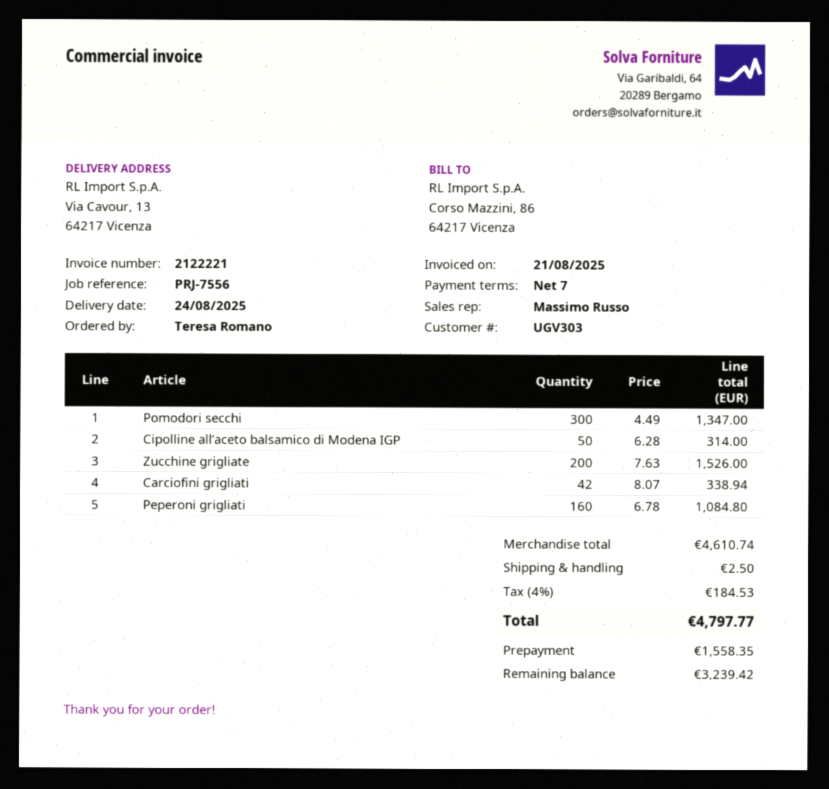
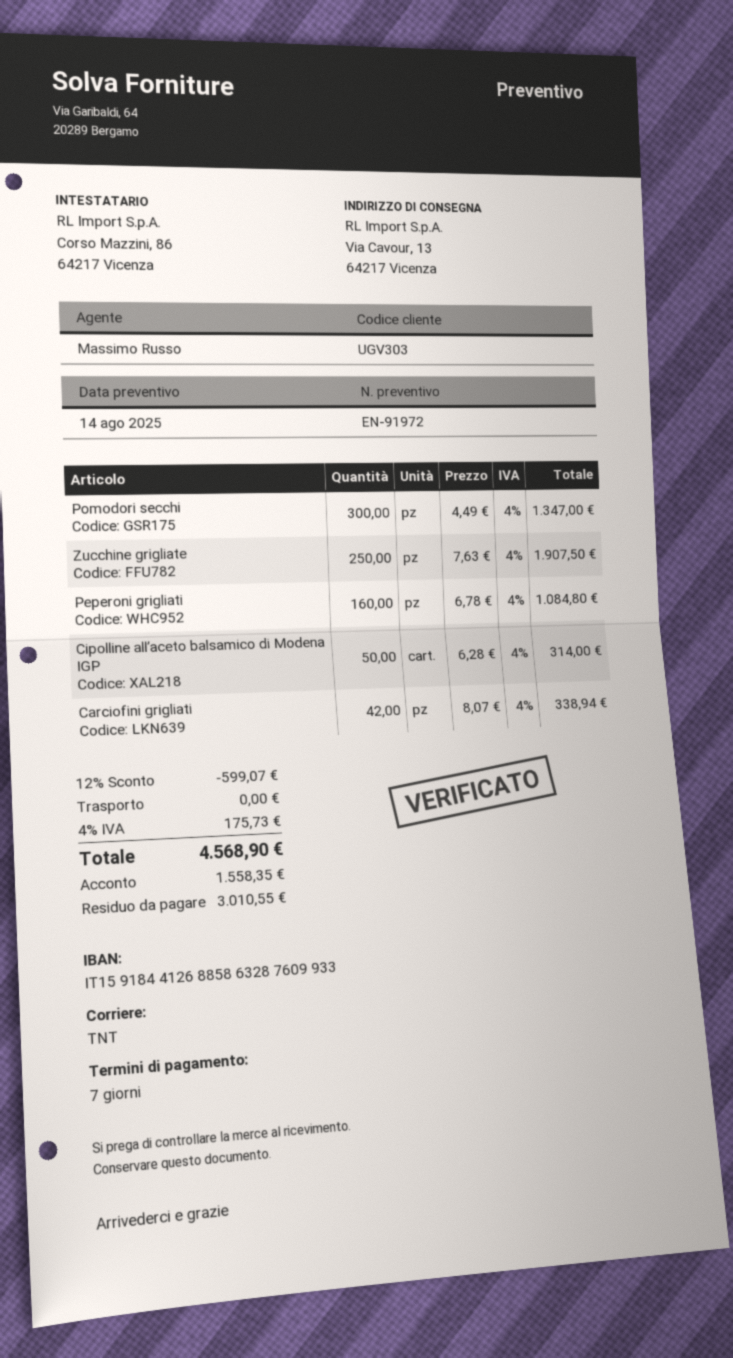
Zucchine grigliate: 200 x 7.63 = 1526.00 -> 250 x 7.63 = 1907.50
discount: none -> 12% = 599.07
shipping: 2.50 -> 0.00
tax: 4% = 184.53 -> 4% = 175.73
total: 4797.77 -> 4568.90
balance: 3239.42 -> 3010.55

